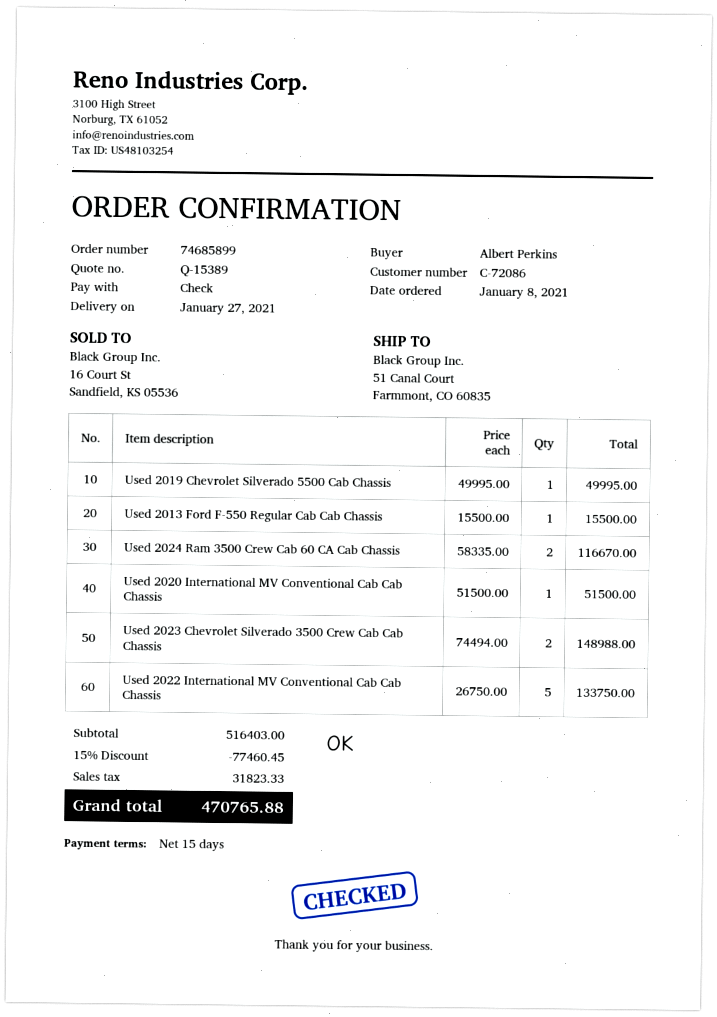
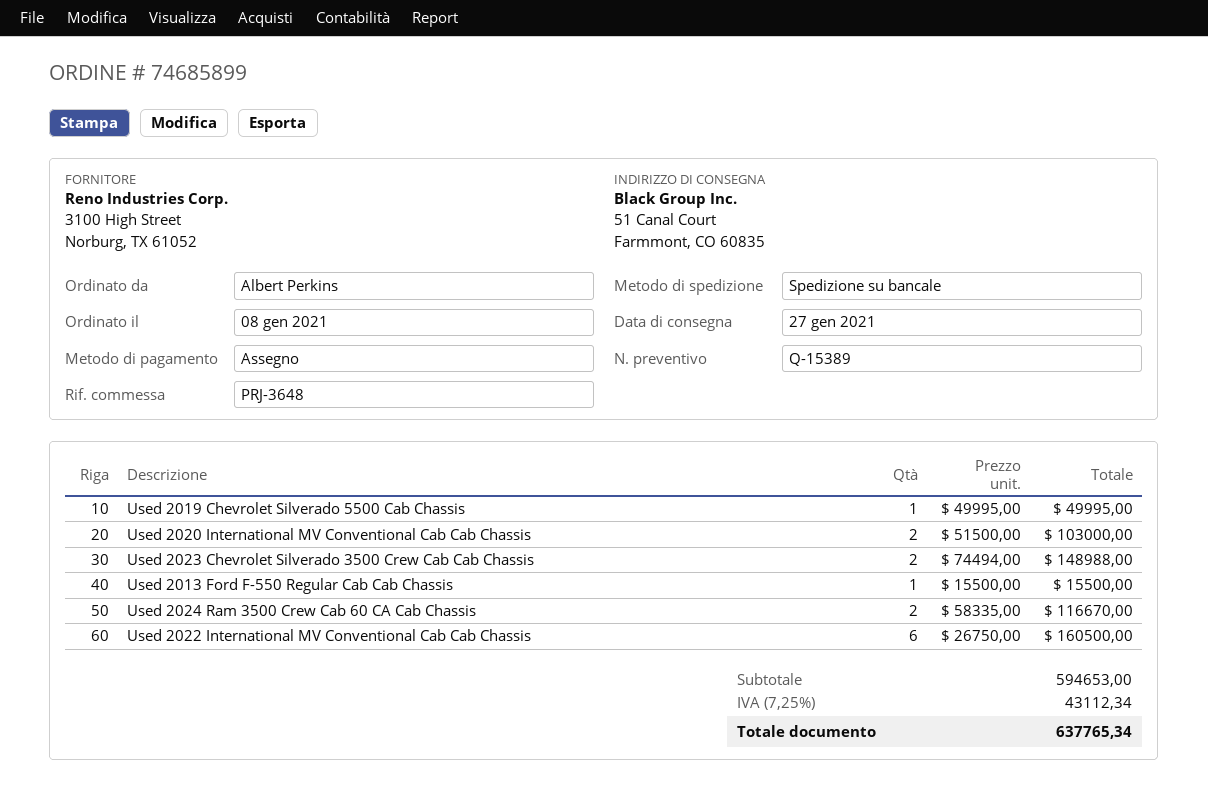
Used 2020 International MV Conventional Cab Cab Chassis: 1 x 51500.00 = 51500.00 -> 2 x 51500.00 = 103000.00
Used 2022 International MV Conventional Cab Cab Chassis: 5 x 26750.00 = 133750.00 -> 6 x 26750.00 = 160500.00
subtotal: 516403.00 -> 594653.00
discount: 15% = 77460.45 -> none
tax: 31823.33 -> 43112.34
total: 470765.88 -> 637765.34

